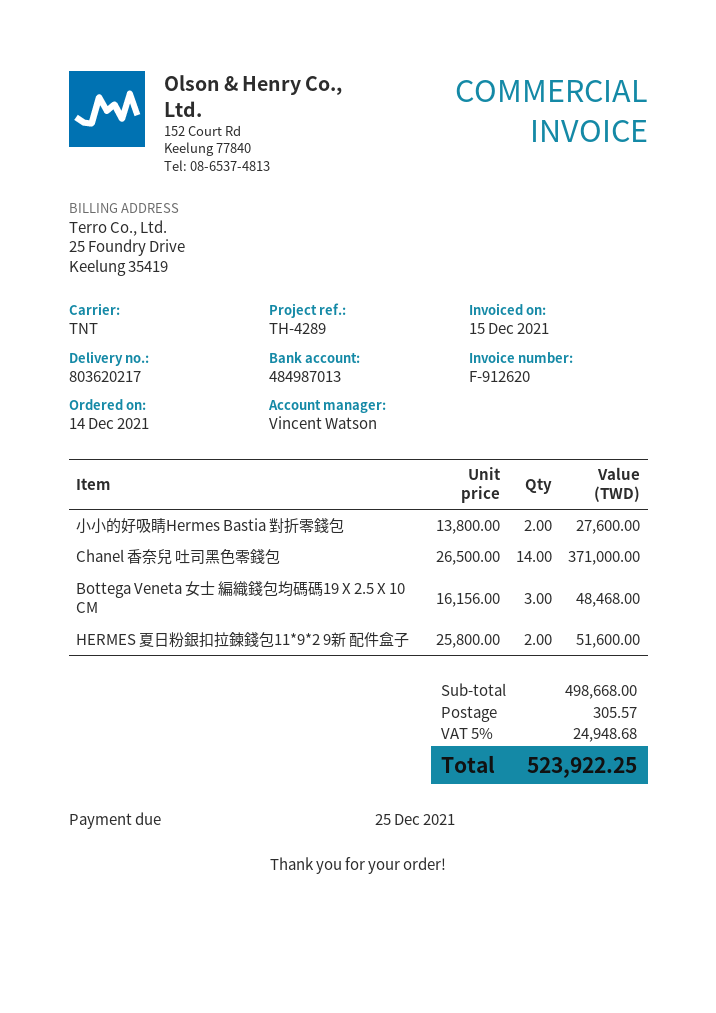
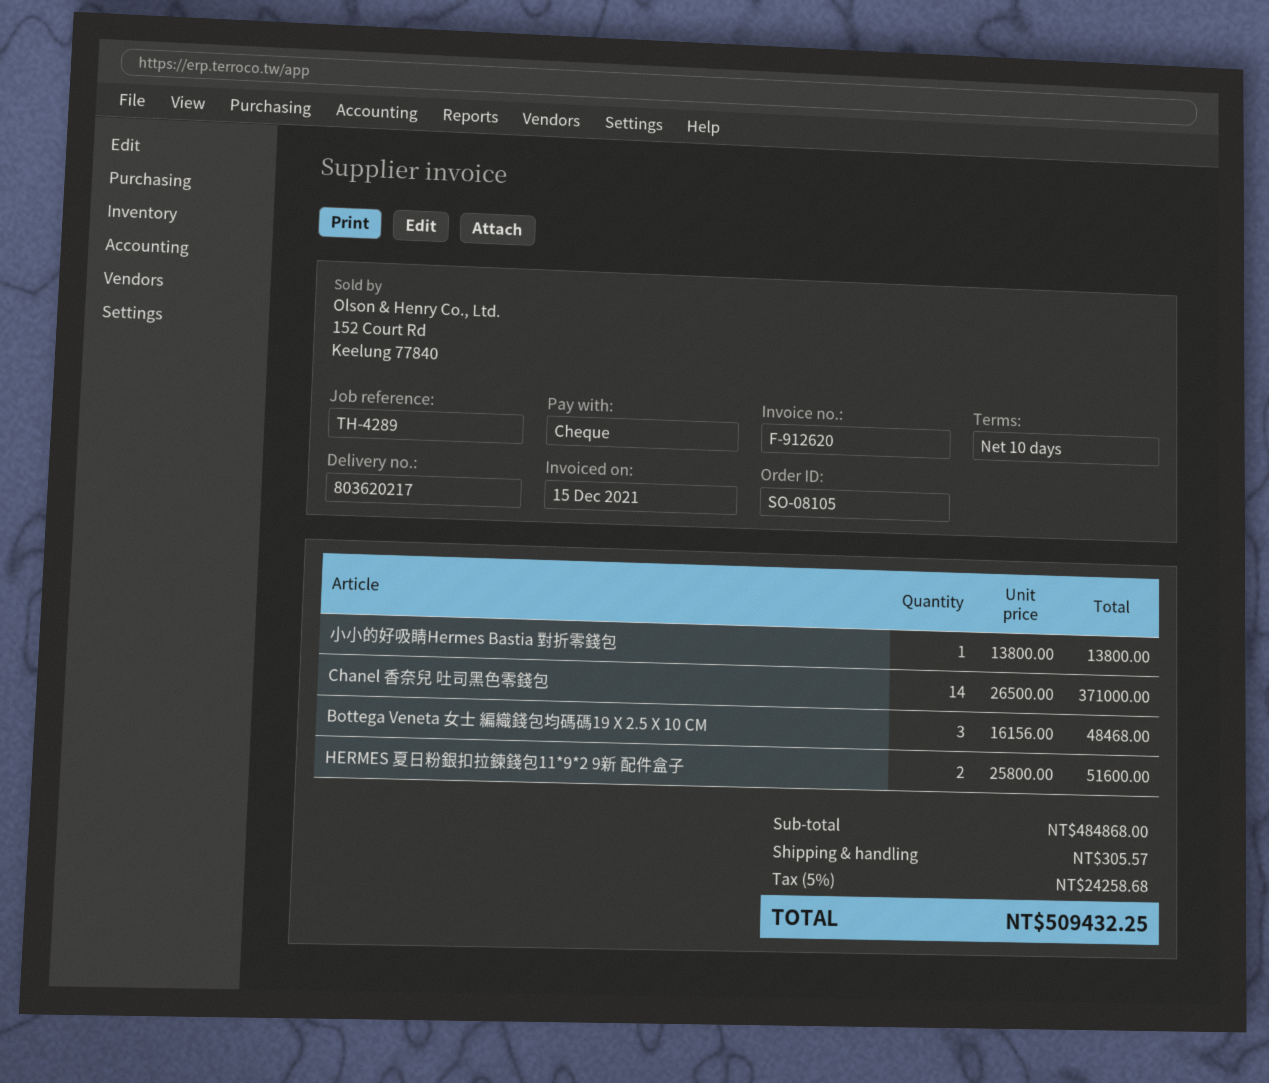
小小的好吸睛Hermes Bastia 對折零錢包: 2 x 13800.00 = 27600.00 -> 1 x 13800.00 = 13800.00
subtotal: 498668.00 -> 484868.00
tax: 5% = 24948.68 -> 5% = 24258.68
total: 523922.25 -> 509432.25

